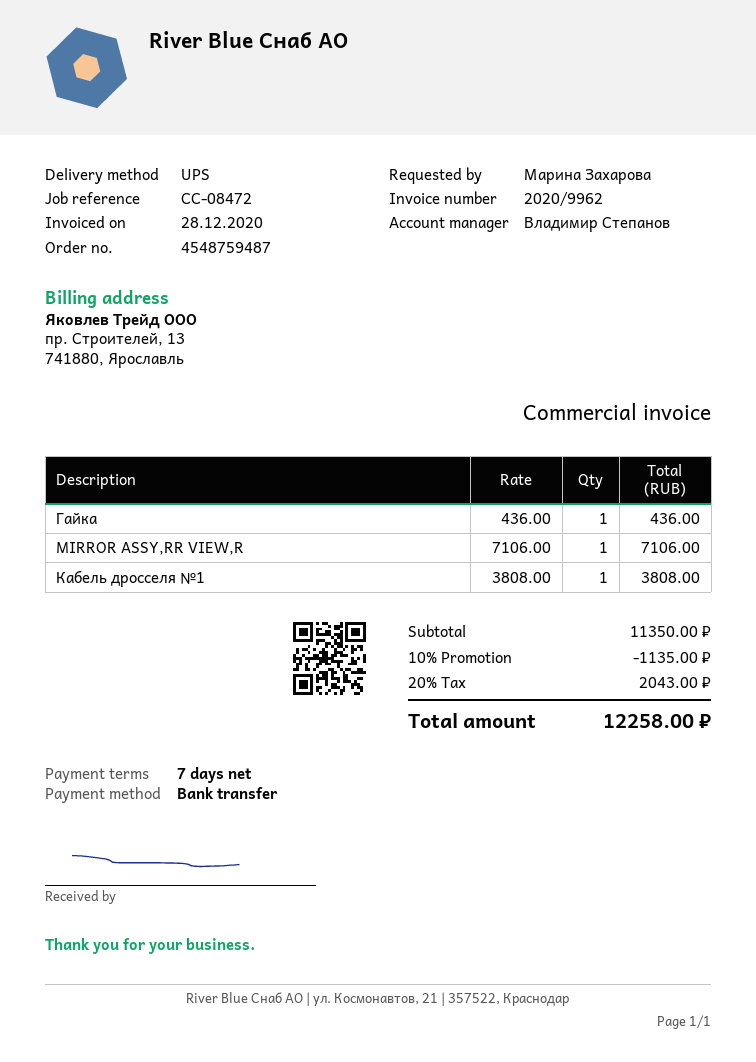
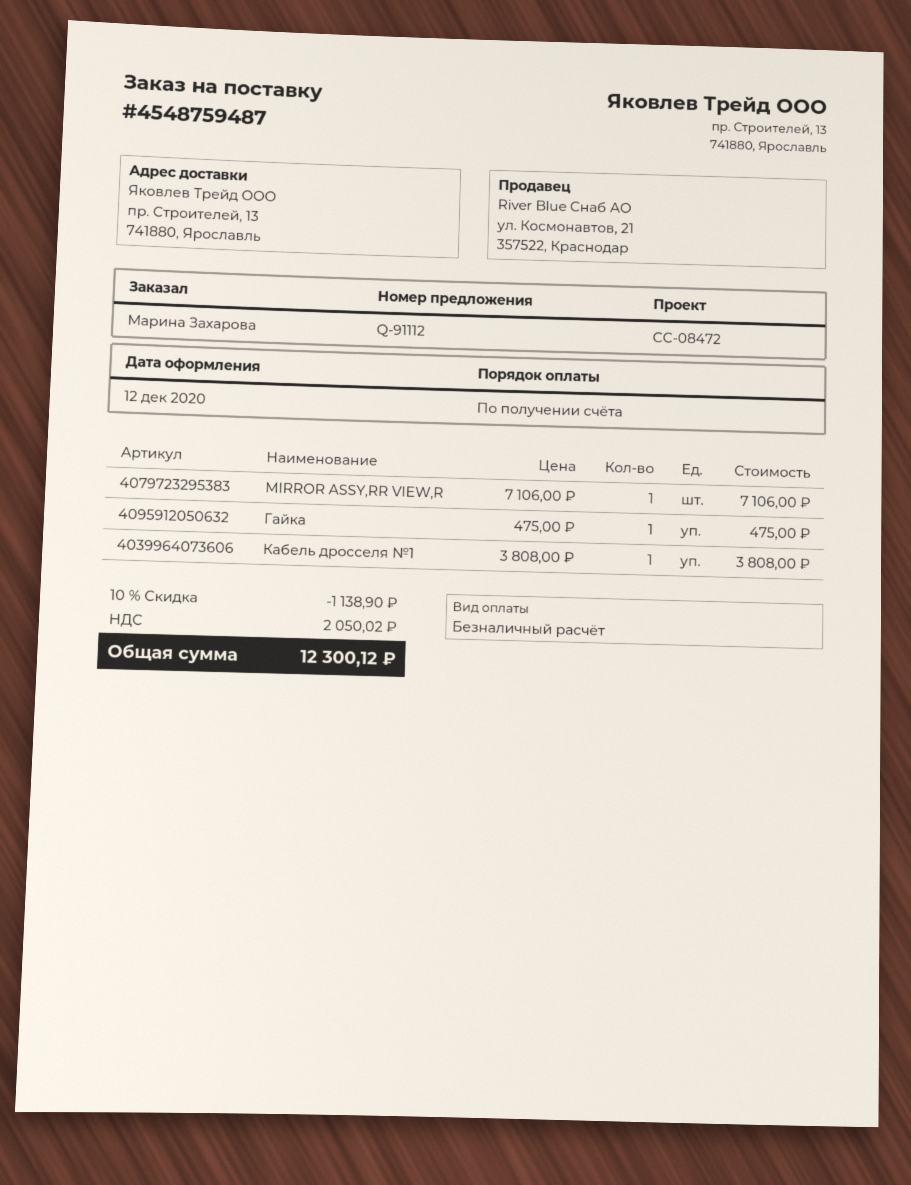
payment terms: 7 days -> on receipt
Гайка: 1 x 436.00 = 436.00 -> 1 x 475.00 = 475.00
discount: 10% = 1135.00 -> 10% = 1138.90
tax: 2043.00 -> 2050.02
total: 12258.00 -> 12300.12

